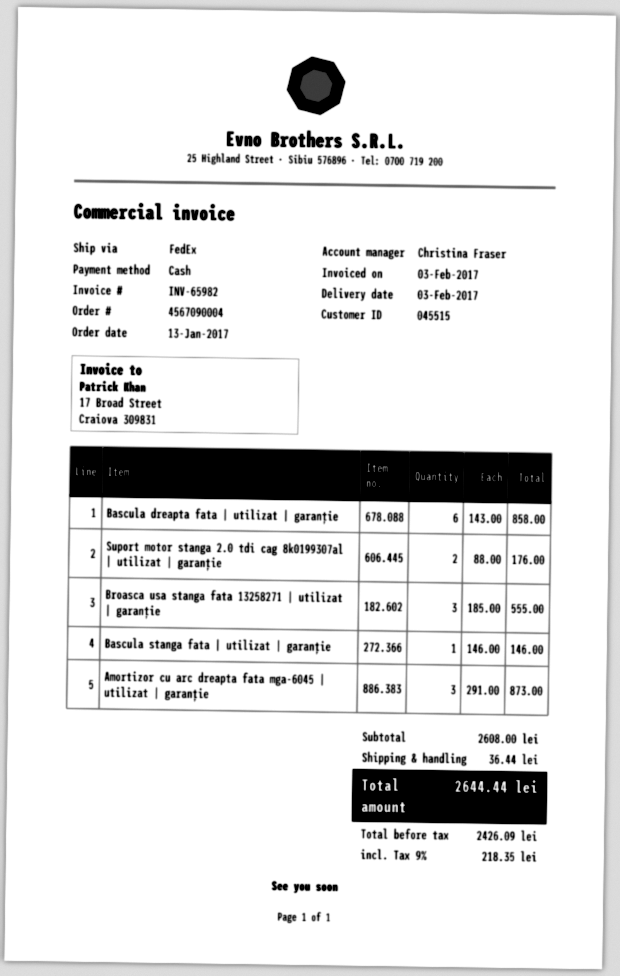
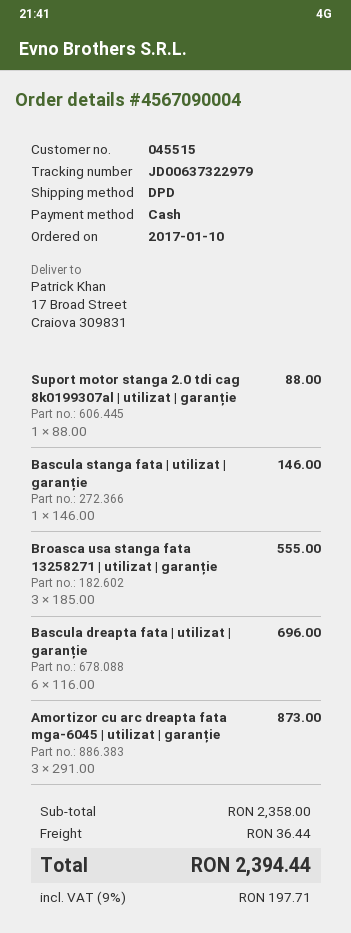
order date: 2017-01-13 -> 2017-01-10
shipping method: FedEx -> DPD
Bascula dreapta fata | utilizat | garanție: 6 x 143.00 = 858.00 -> 6 x 116.00 = 696.00
Suport motor stanga 2.0 tdi cag 8k0199307al | utilizat | garanție: 2 x 88.00 = 176.00 -> 1 x 88.00 = 88.00
subtotal: 2608.00 -> 2358.00
tax: 9% = 218.35 -> 9% = 197.71
total: 2644.44 -> 2394.44

